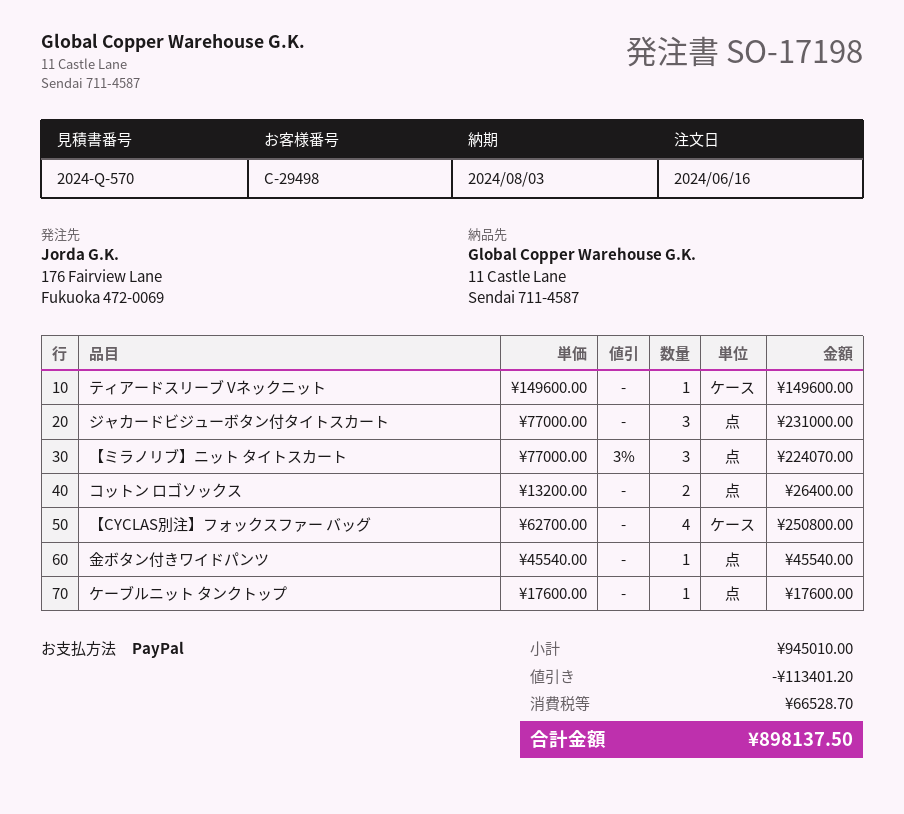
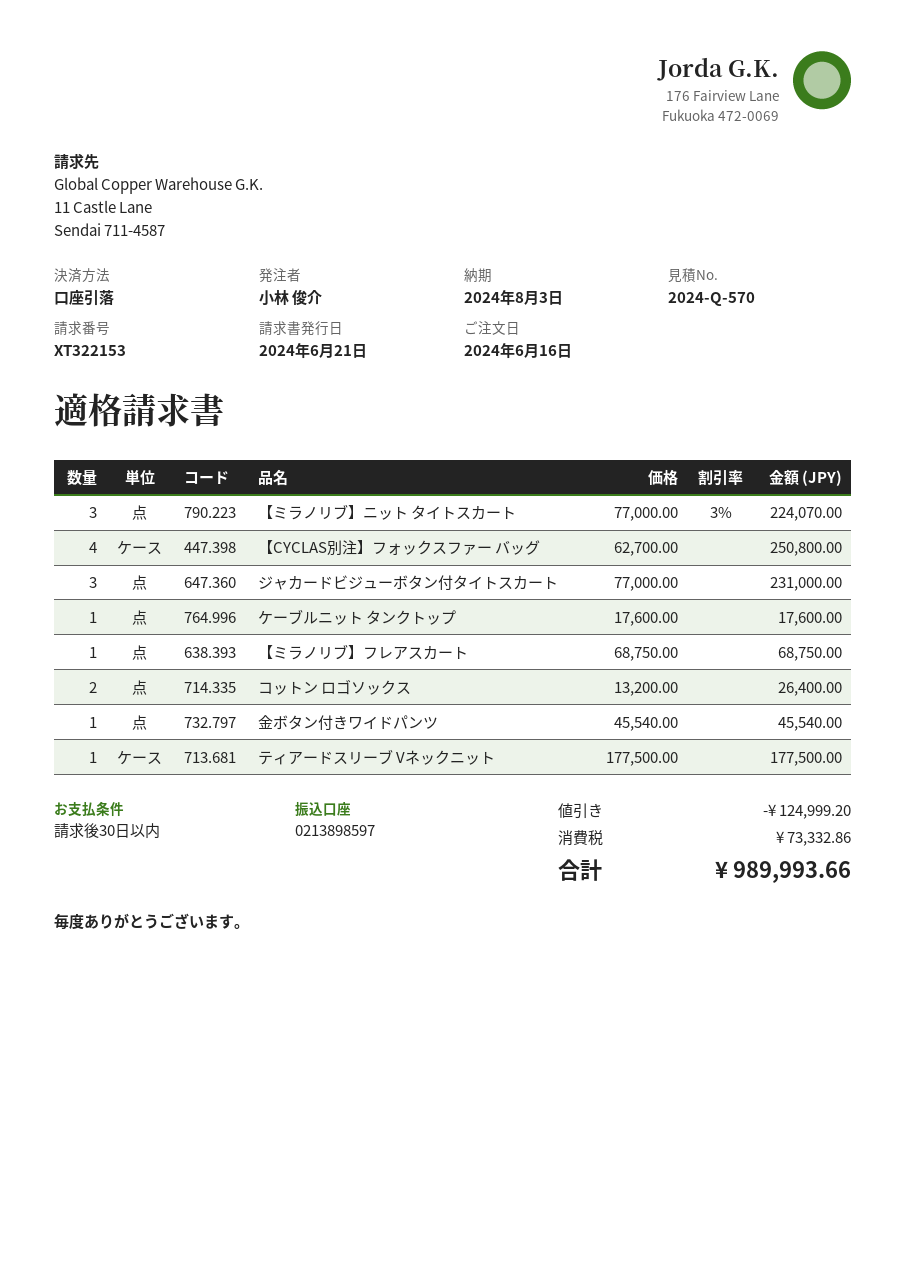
payment method: PayPal -> direct debit
ティアードスリーブ Vネックニット: 1 x 149600.00 = 149600.00 -> 1 x 177500.00 = 177500.00
【ミラノリブ】フレアスカート: none -> 1 x 68750.00 = 68750.00
discount: 113401.20 -> 124999.20
tax: 66528.70 -> 73332.86
total: 898137.50 -> 989993.66

